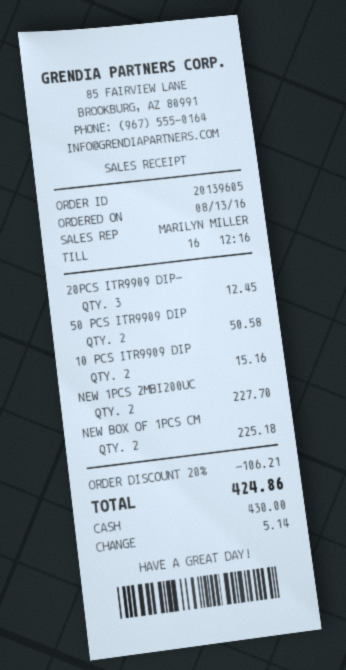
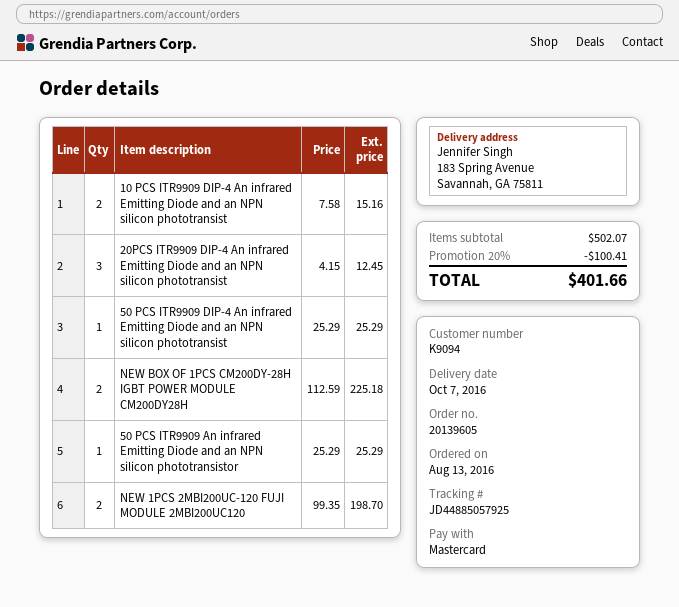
payment method: cash -> Mastercard
50 PCS ITR9909 DIP: 2 for 50.58 -> 1 for 25.29
NEW 1PCS 2MBI200UC: 2 for 227.70 -> 2 for 198.70
50 PCS ITR9909 An infrared Emitting Diode and an NPN silicon phototransistor: none -> 1 for 25.29
discount: 20% = 106.21 -> 20% = 100.41
total: 424.86 -> 401.66

